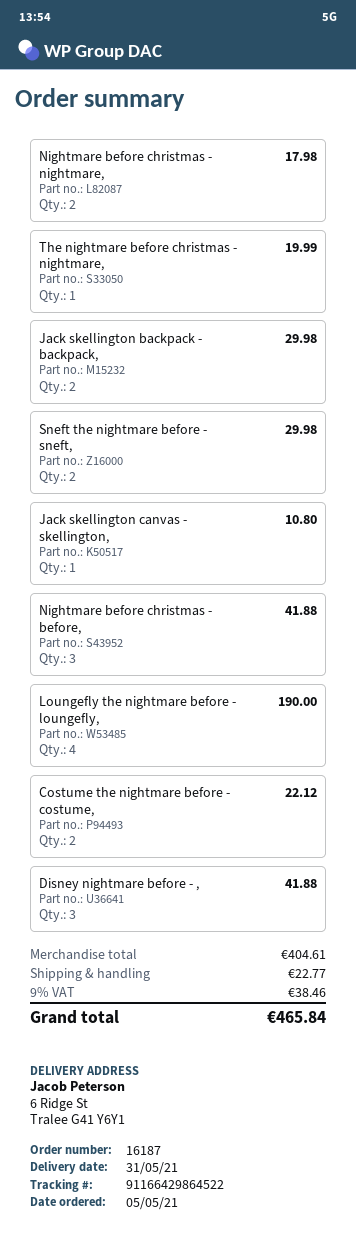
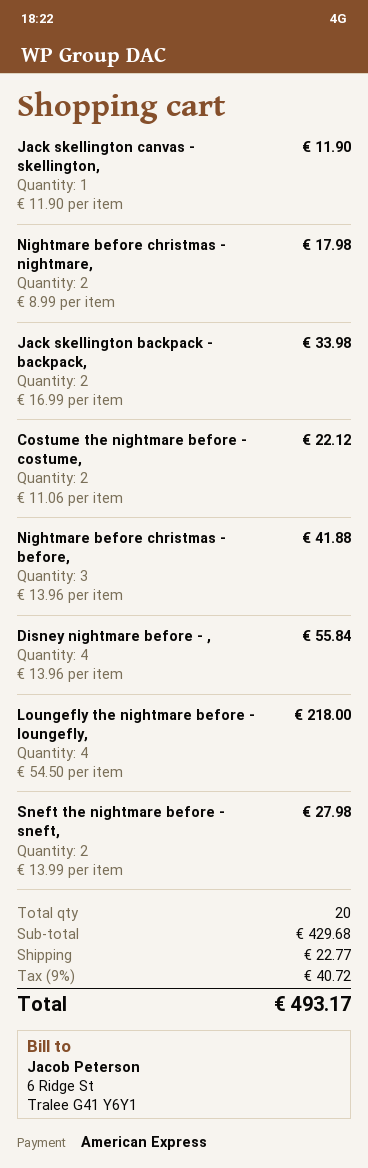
The nightmare before christmas - nightmare,: 1 for 19.99 -> none
Jack skellington backpack - backpack,: 2 for 29.98 -> 2 for 33.98
Sneft the nightmare before - sneft,: 2 for 29.98 -> 2 for 27.98
Jack skellington canvas - skellington,: 1 for 10.80 -> 1 for 11.90
Loungefly the nightmare before - loungefly,: 4 for 190.00 -> 4 for 218.00
Disney nightmare before - ,: 3 for 41.88 -> 4 for 55.84
subtotal: 404.61 -> 429.68
tax: 9% = 38.46 -> 9% = 40.72
total: 465.84 -> 493.17

